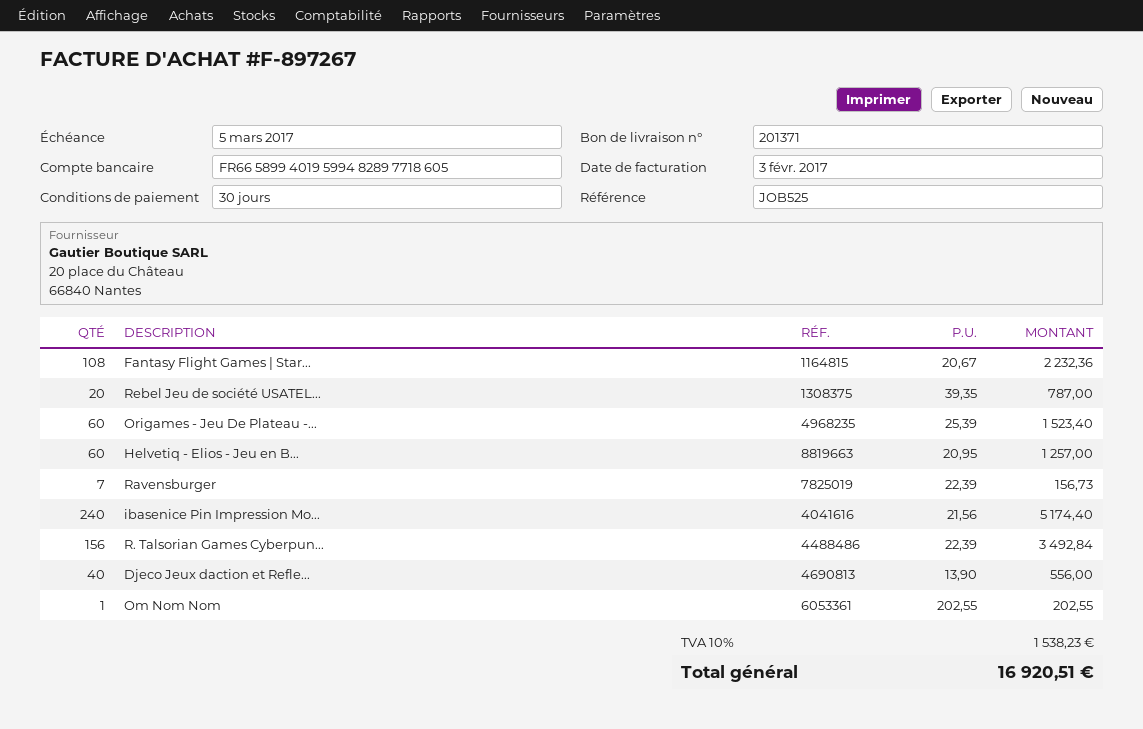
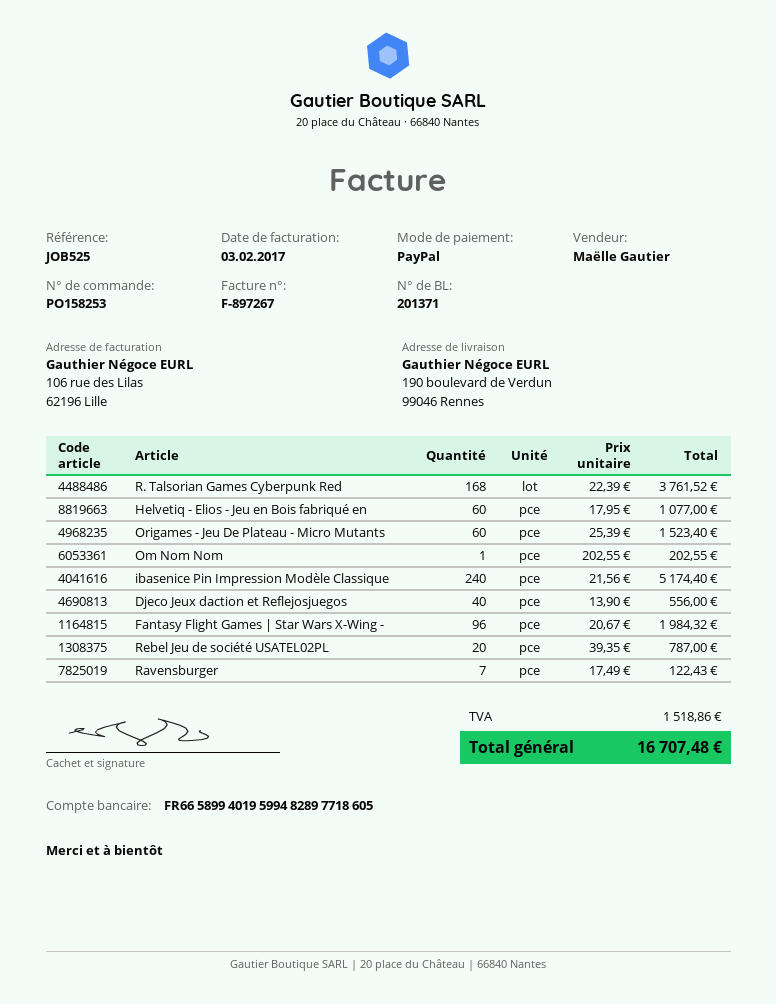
Fantasy Flight Games | Star...: 108 x 20.67 = 2232.36 -> 96 x 20.67 = 1984.32
Helvetiq - Elios - Jeu en B...: 60 x 20.95 = 1257.00 -> 60 x 17.95 = 1077.00
Ravensburger: 7 x 22.39 = 156.73 -> 7 x 17.49 = 122.43
R. Talsorian Games Cyberpun...: 156 x 22.39 = 3492.84 -> 168 x 22.39 = 3761.52
tax: 1538.23 -> 1518.86
total: 16920.51 -> 16707.48

